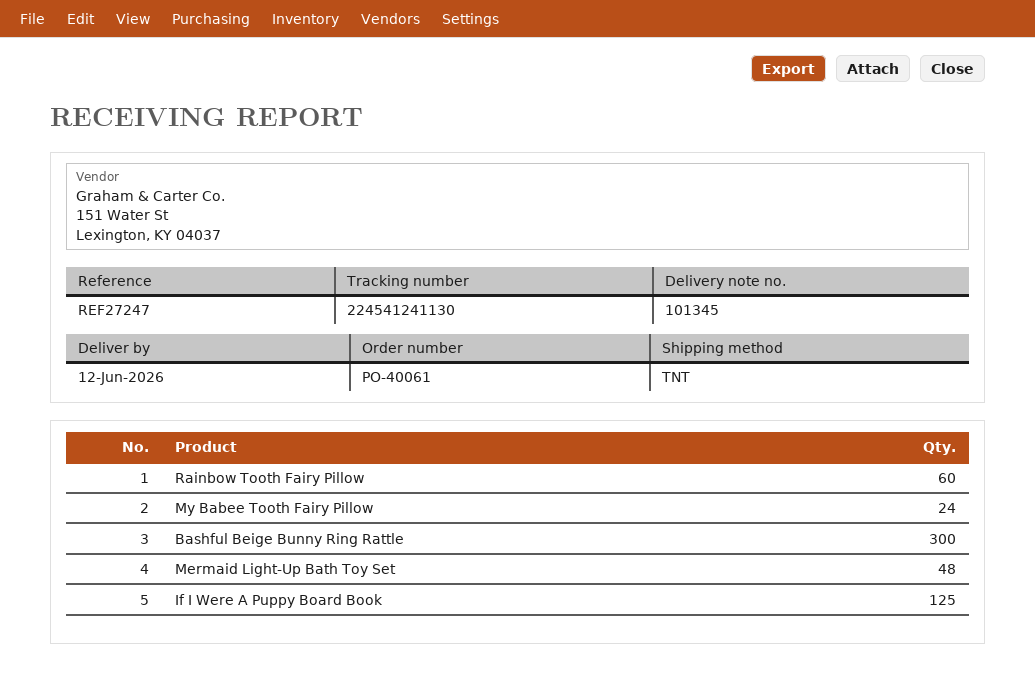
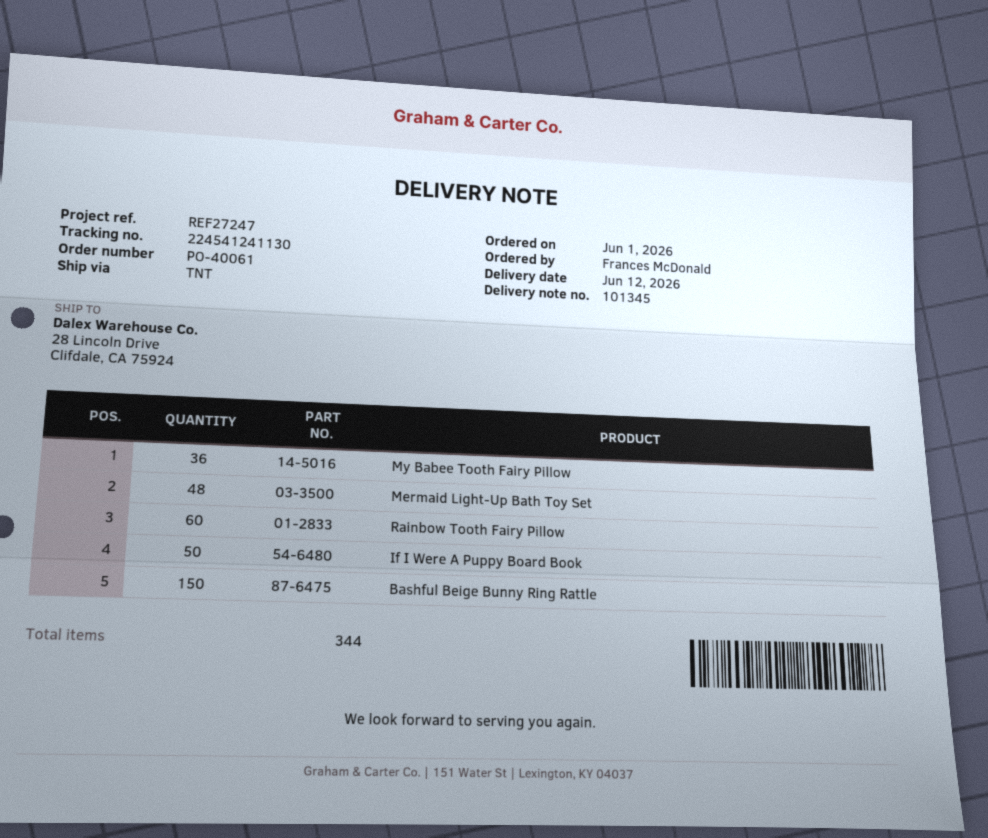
My Babee Tooth Fairy Pillow: 24 -> 36
Bashful Beige Bunny Ring Rattle: 300 -> 150
If I Were A Puppy Board Book: 125 -> 50

